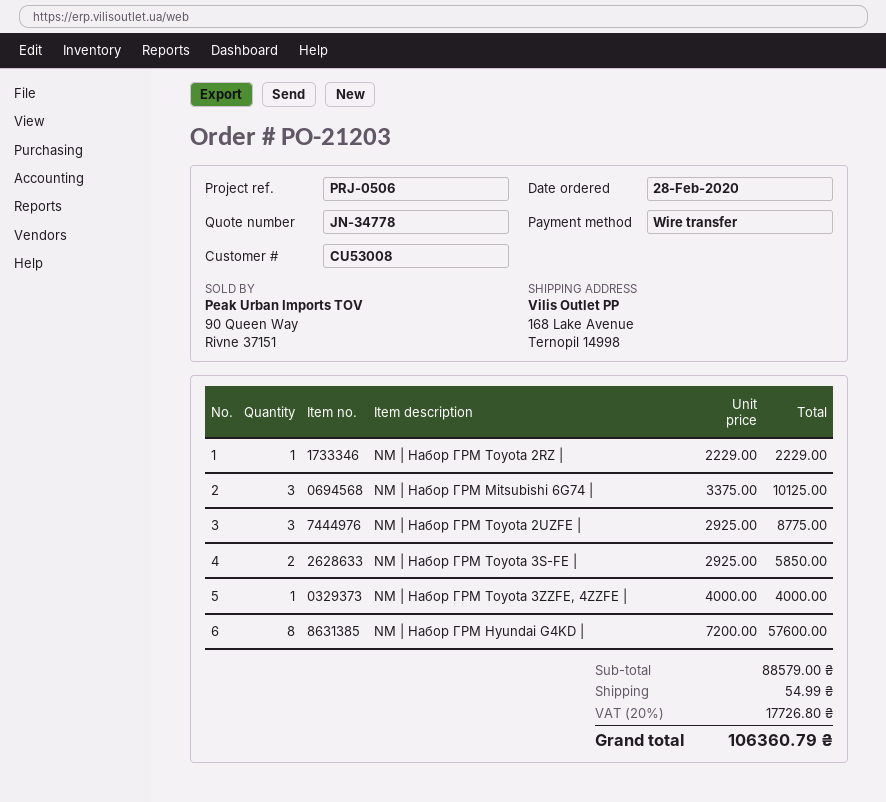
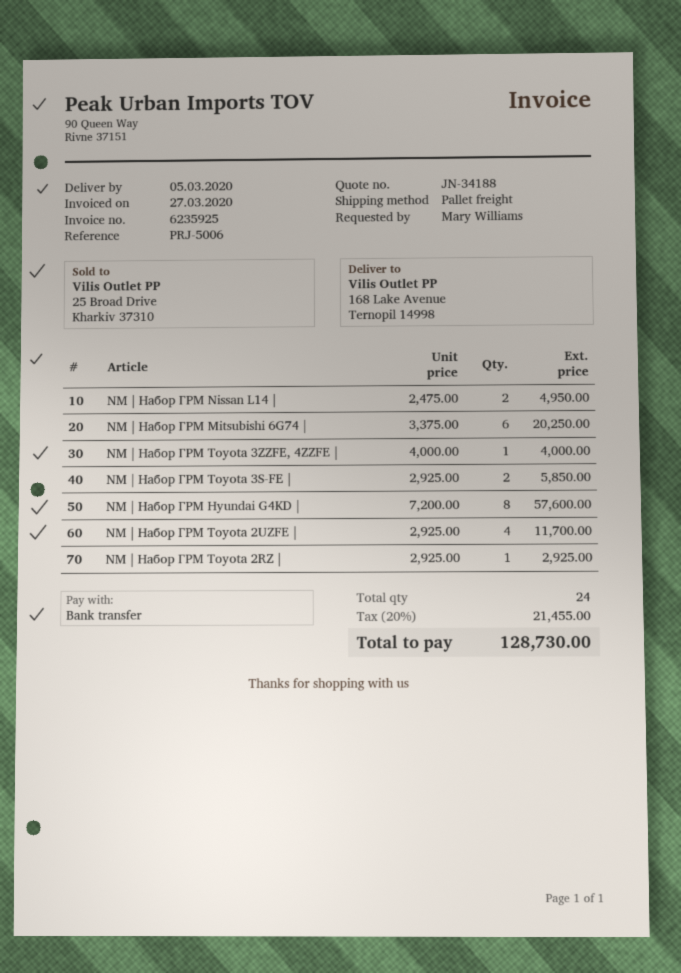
quote number: JN-34778 -> JN-34188
reference: PRJ-0506 -> PRJ-5006
NM | Набор ГРМ Toyota 2RZ |: 1 x 2229.00 = 2229.00 -> 1 x 2925.00 = 2925.00
NM | Набор ГРМ Mitsubishi 6G74 |: 3 x 3375.00 = 10125.00 -> 6 x 3375.00 = 20250.00
NM | Набор ГРМ Toyota 2UZFE |: 3 x 2925.00 = 8775.00 -> 4 x 2925.00 = 11700.00
NM | Набор ГРМ Nissan L14 |: none -> 2 x 2475.00 = 4950.00
shipping: 54.99 -> none
tax: 20% = 17726.80 -> 20% = 21455.00
total: 106360.79 -> 128730.00

